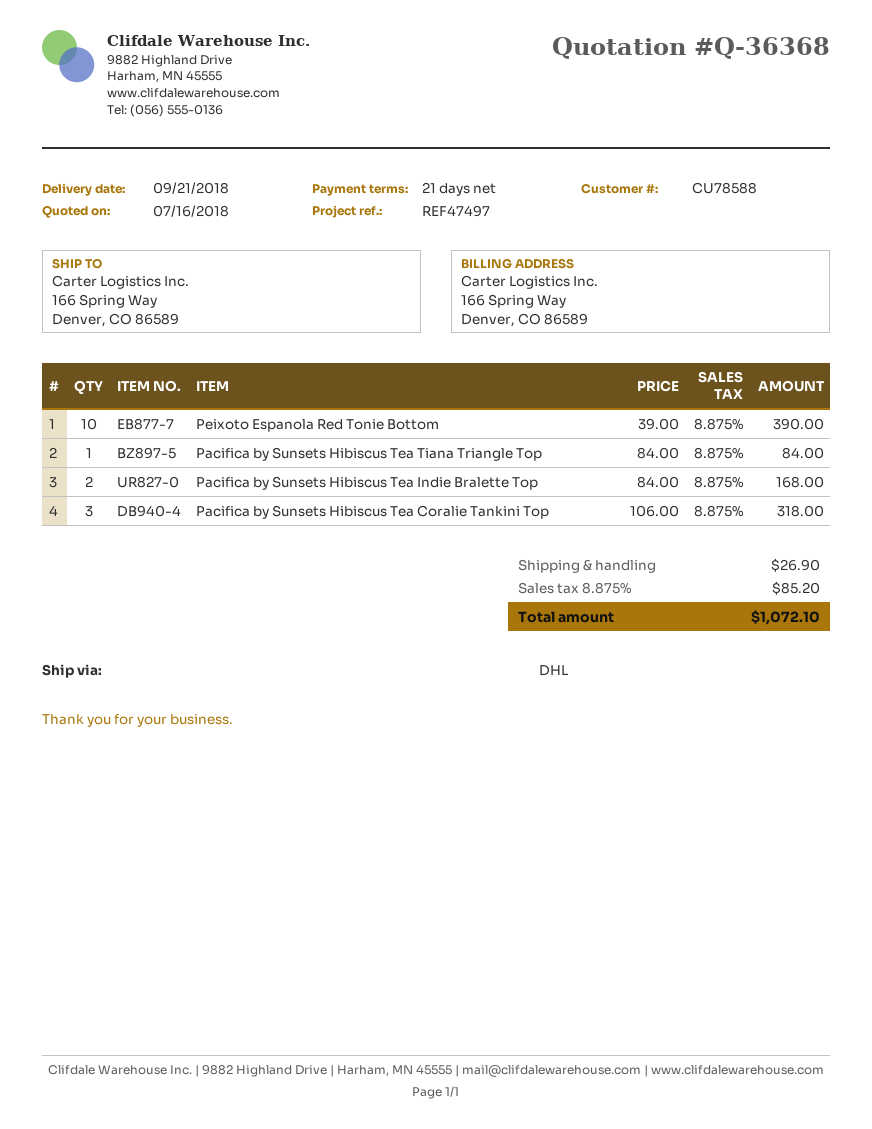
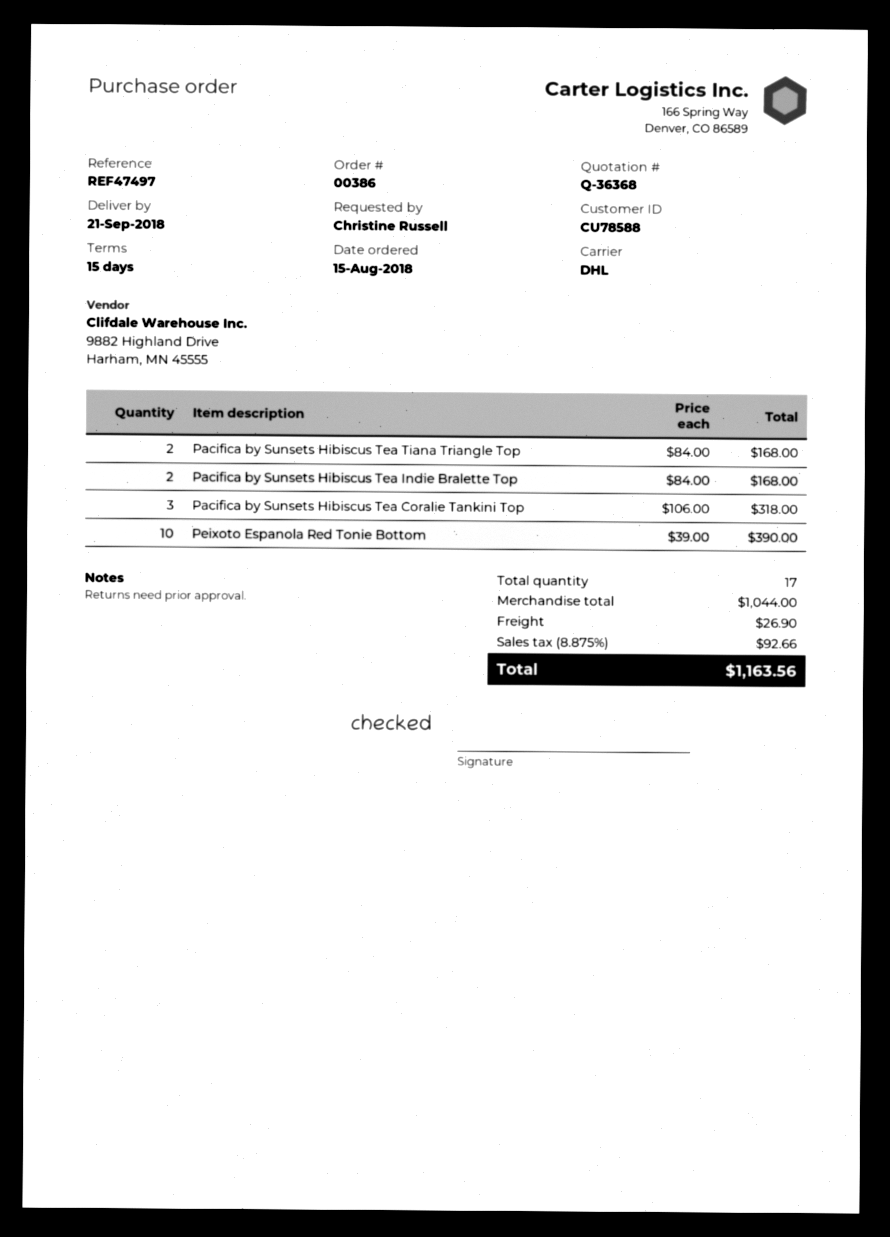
payment terms: 21 days -> 15 days
Pacifica by Sunsets Hibiscus Tea Tiana Triangle Top: 1 x 84.00 = 84.00 -> 2 x 84.00 = 168.00
tax: 8.875% = 85.20 -> 8.875% = 92.66
total: 1072.10 -> 1163.56

